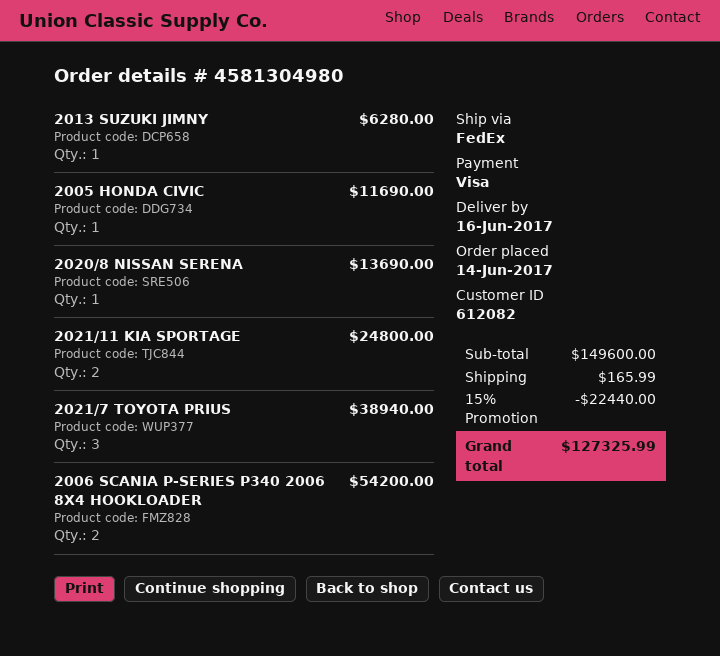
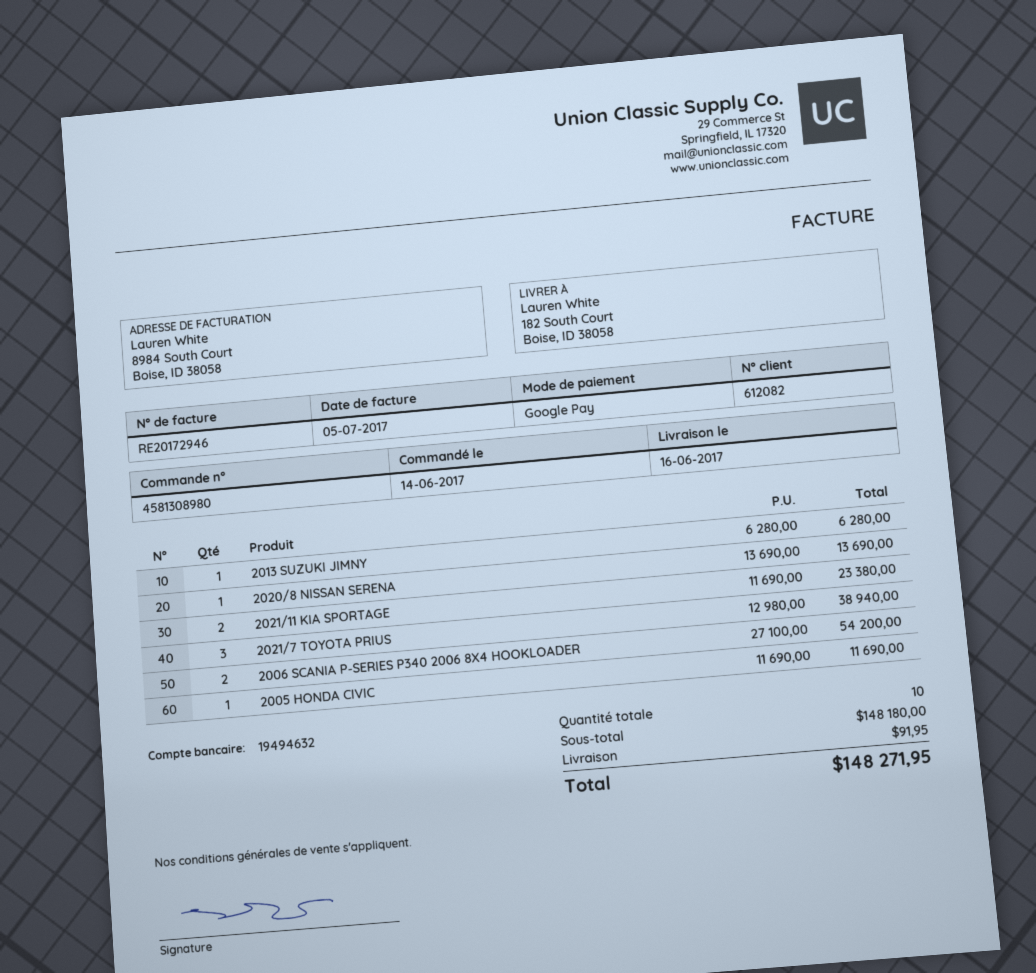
order number: 4581304980 -> 4581308980
payment method: Visa -> Google Pay
2021/11 KIA SPORTAGE: 2 for 24800.00 -> 2 for 23380.00
subtotal: 149600.00 -> 148180.00
discount: 15% = 22440.00 -> none
shipping: 165.99 -> 91.95
total: 127325.99 -> 148271.95

